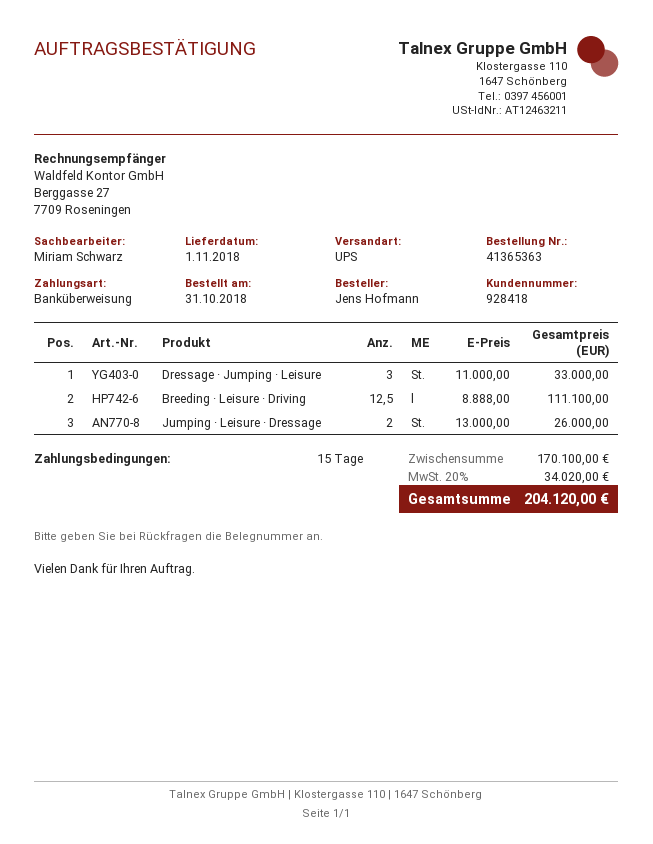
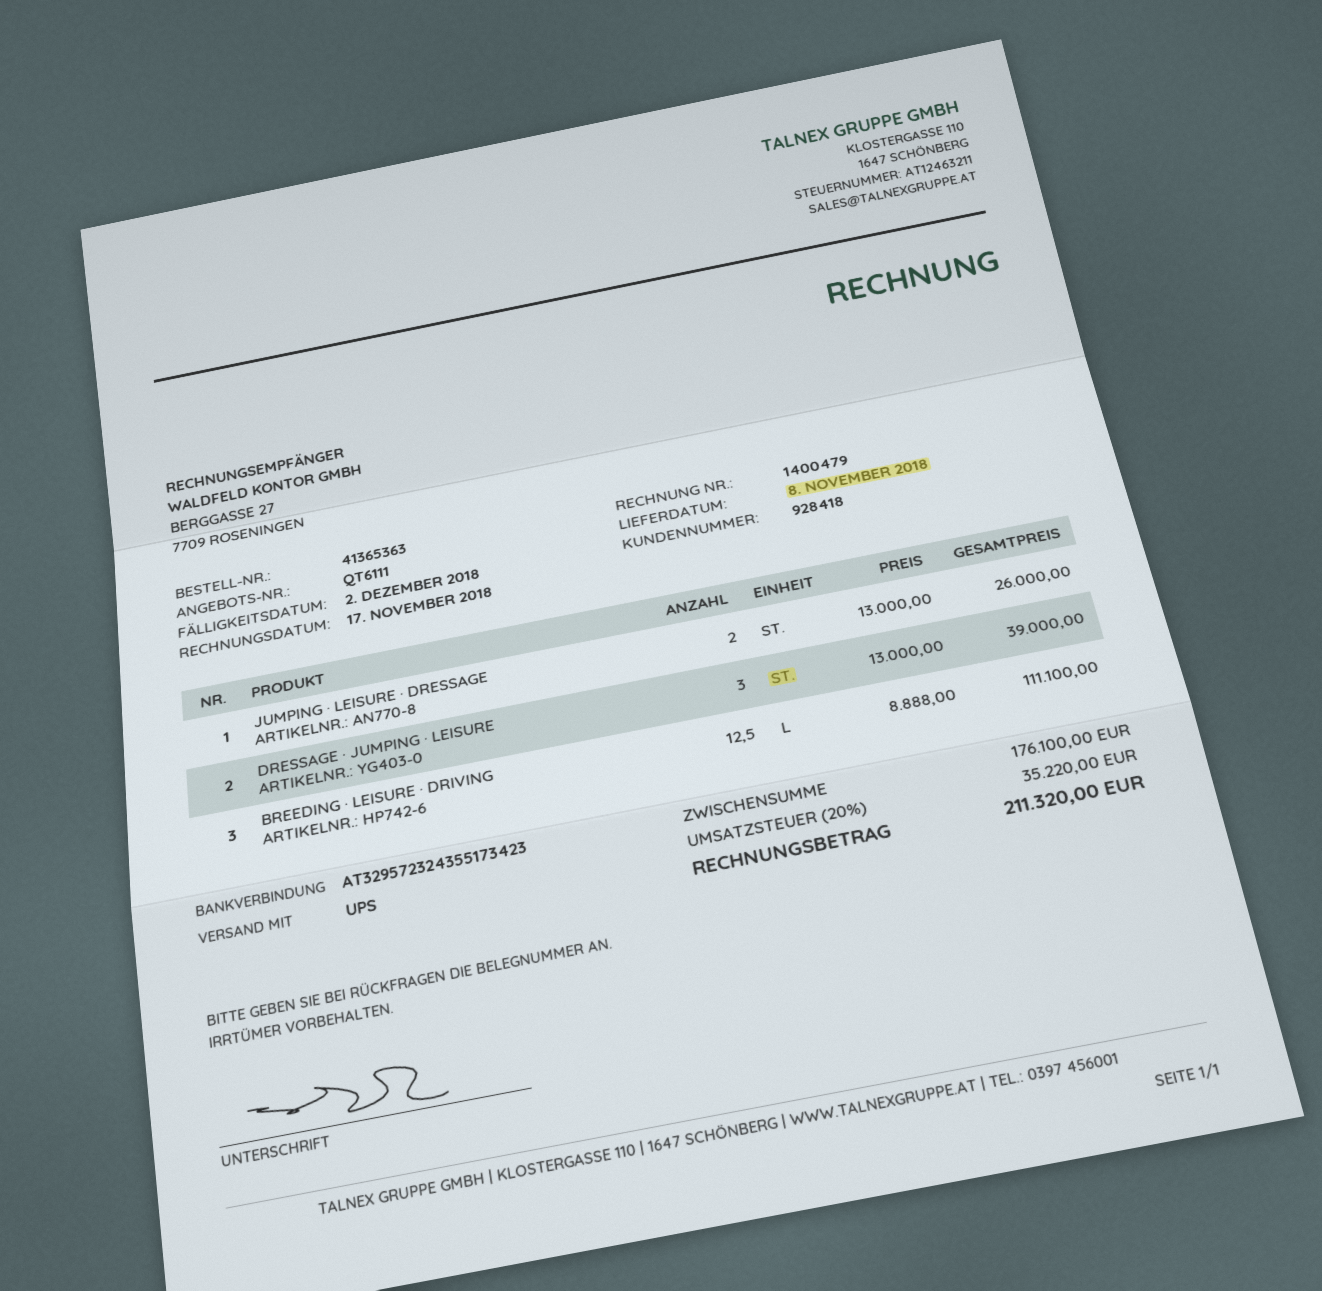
delivery date: 2018-11-01 -> 2018-11-08
Dressage · Jumping · Leisure: 3 x 11000.00 = 33000.00 -> 3 x 13000.00 = 39000.00
subtotal: 170100.00 -> 176100.00
tax: 20% = 34020.00 -> 20% = 35220.00
total: 204120.00 -> 211320.00

